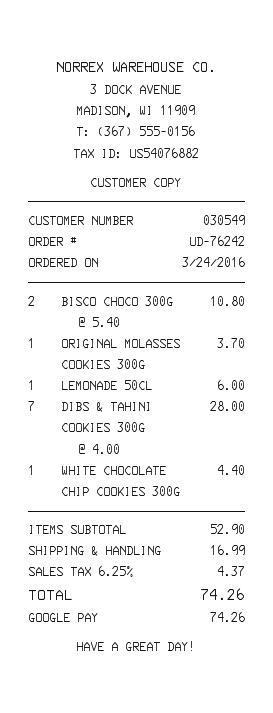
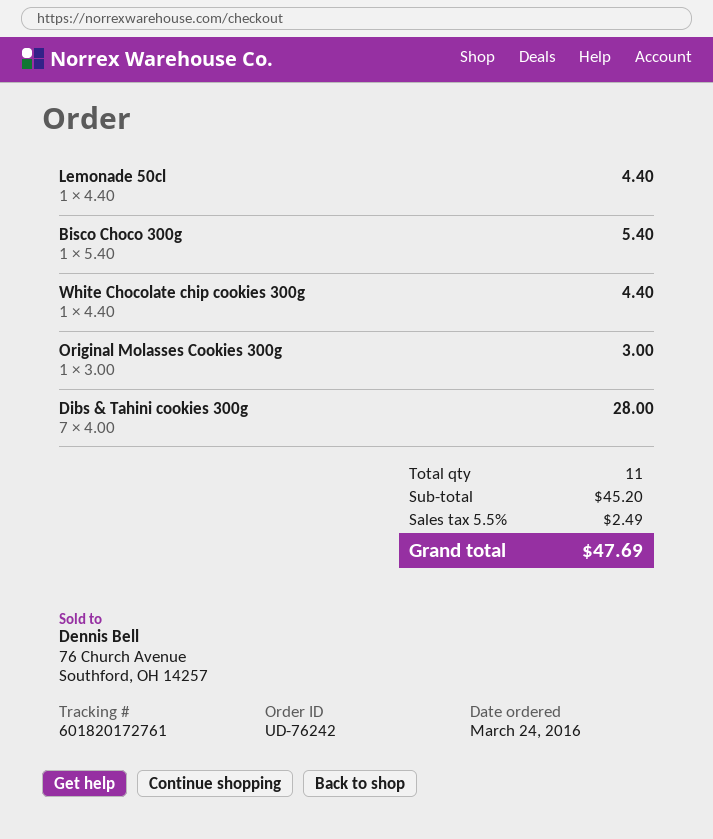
BISCO CHOCO 300G: 2 x 5.40 = 10.80 -> 1 x 5.40 = 5.40
ORIGINAL MOLASSES COOKIES 300G: 1 x 3.70 = 3.70 -> 1 x 3.00 = 3.00
LEMONADE 50CL: 1 x 6.00 = 6.00 -> 1 x 4.40 = 4.40
subtotal: 52.90 -> 45.20
shipping: 16.99 -> none
tax: 6.25% = 4.37 -> 5.5% = 2.49
total: 74.26 -> 47.69

